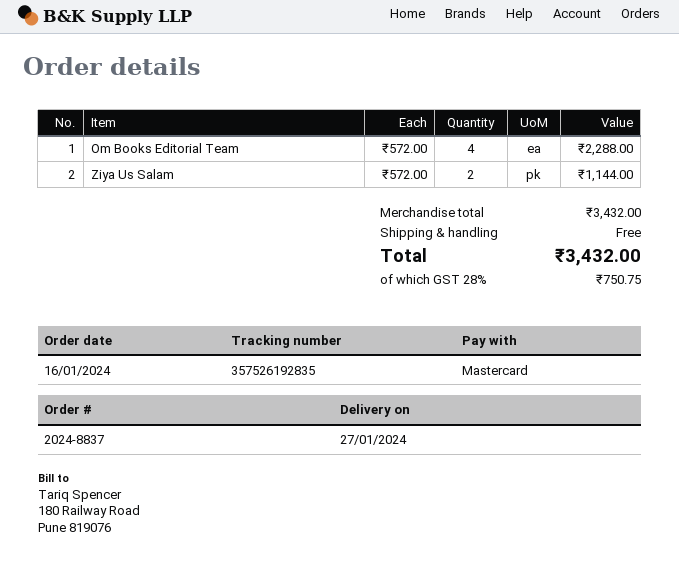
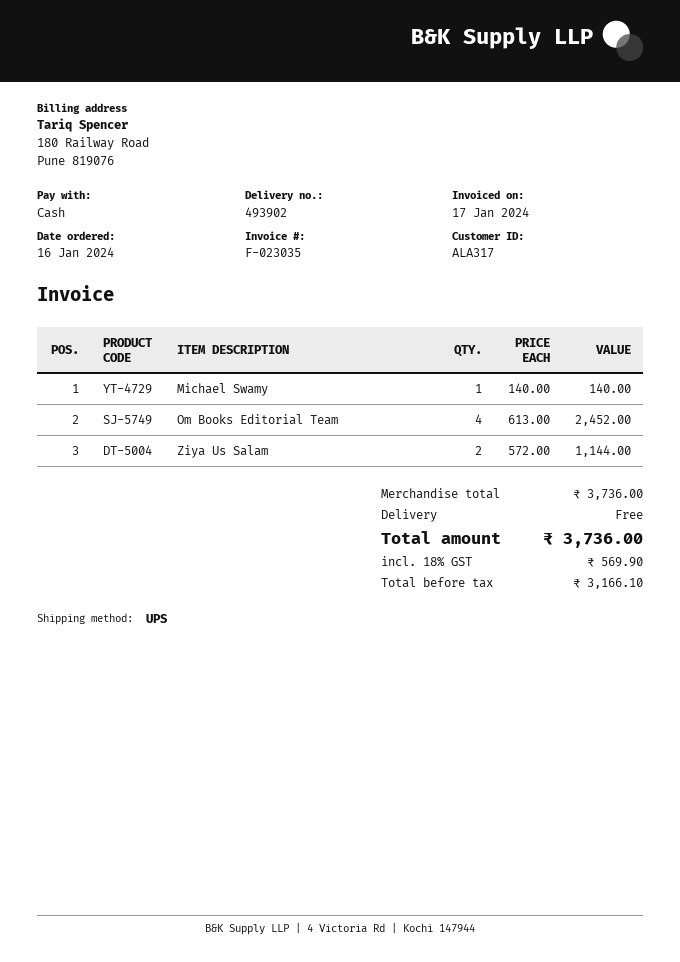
payment method: Mastercard -> cash
Om Books Editorial Team: 4 x 572.00 = 2288.00 -> 4 x 613.00 = 2452.00
Michael Swamy: none -> 1 x 140.00 = 140.00
subtotal: 3432.00 -> 3736.00
tax: 28% = 750.75 -> 18% = 569.90
total: 3432.00 -> 3736.00

